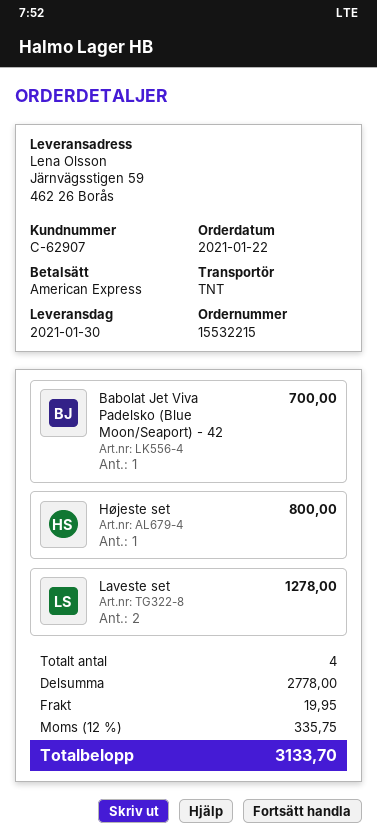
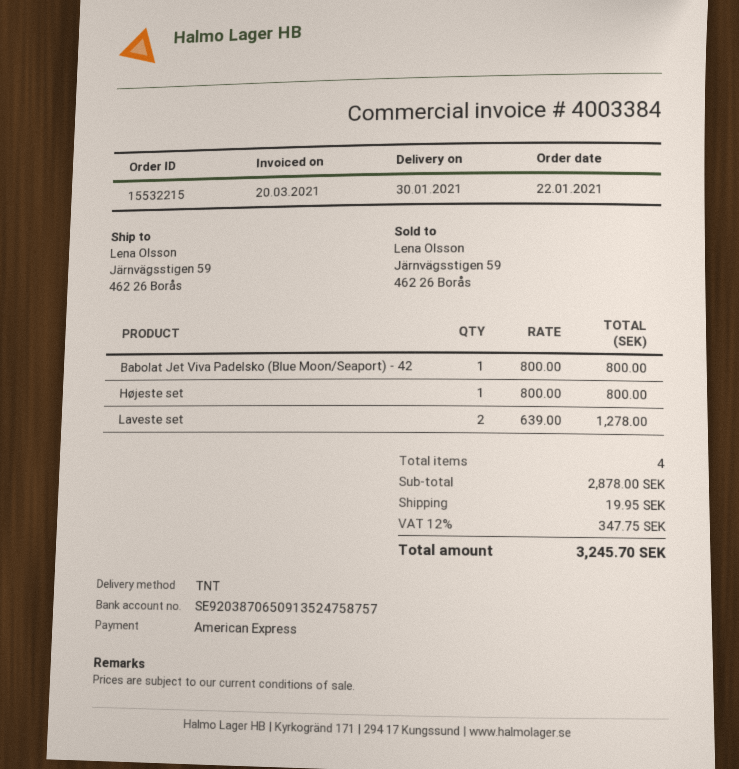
Babolat Jet Viva Padelsko (Blue Moon/Seaport) - 42: 1 for 700.00 -> 1 for 800.00
subtotal: 2778.00 -> 2878.00
tax: 12% = 335.75 -> 12% = 347.75
total: 3133.70 -> 3245.70

